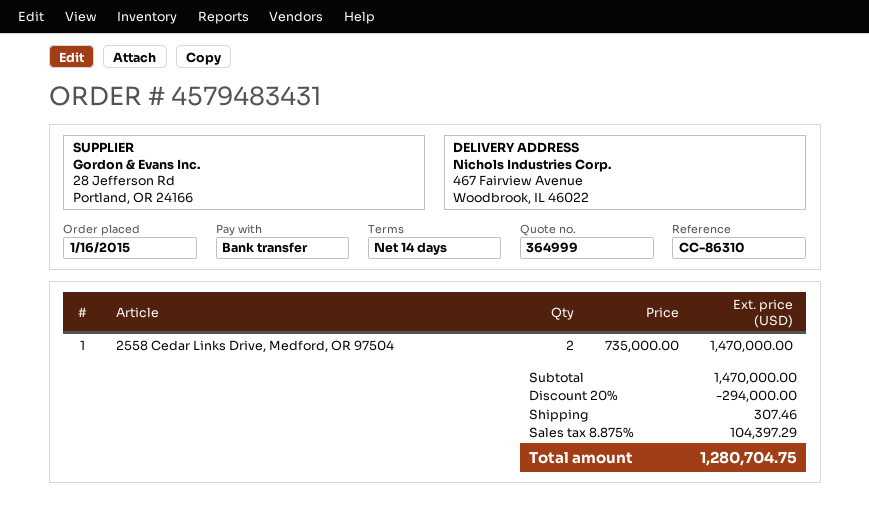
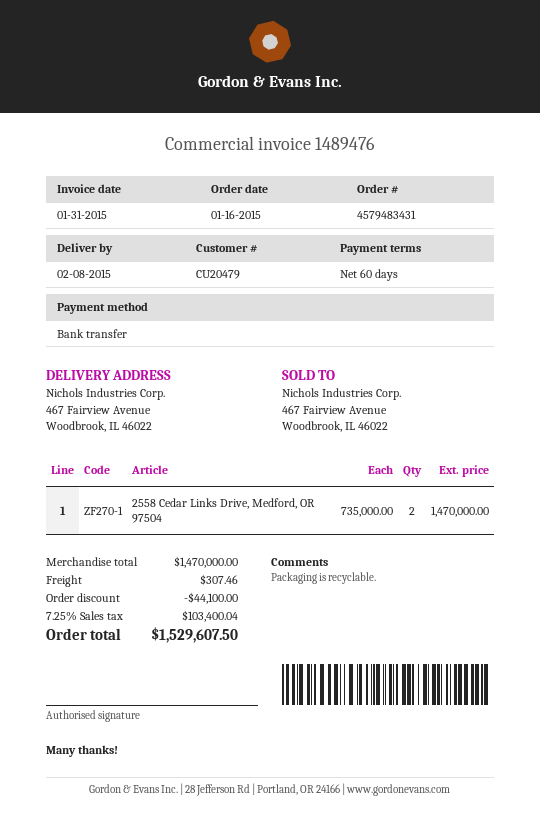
payment terms: 14 days -> 60 days
discount: 294000.00 -> 44100.00
tax: 8.875% = 104397.29 -> 7.25% = 103400.04
total: 1280704.75 -> 1529607.50

